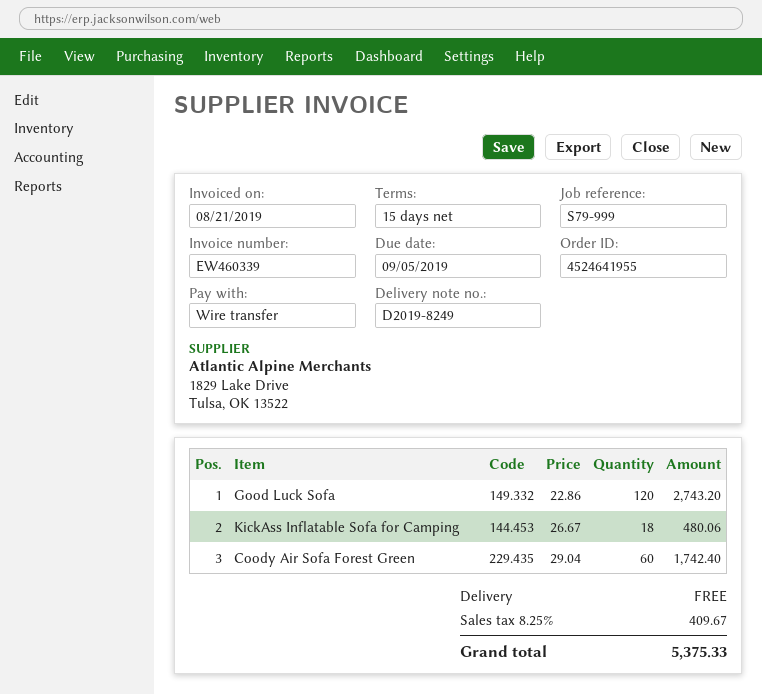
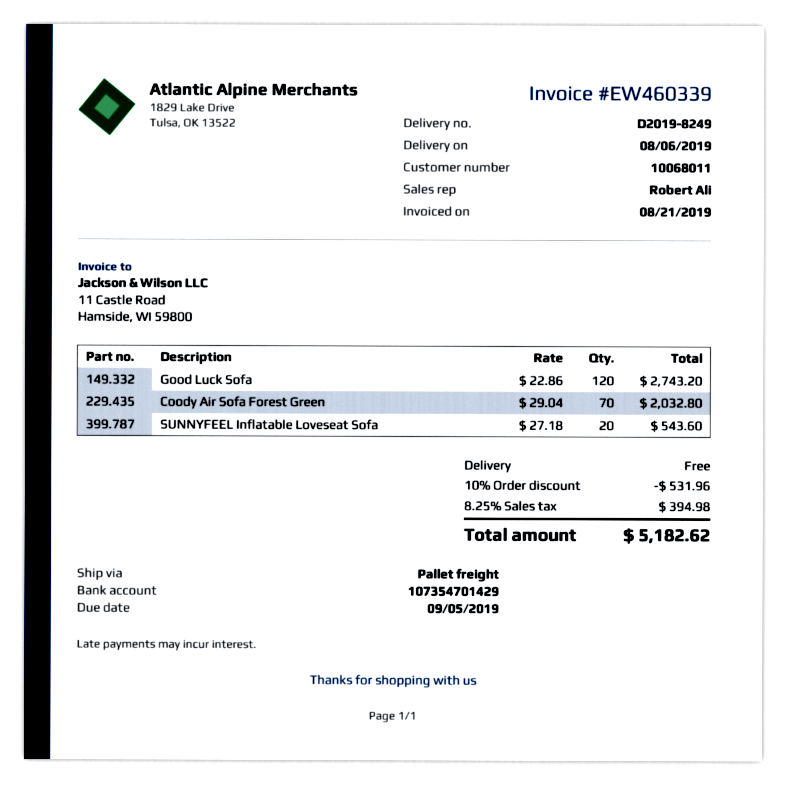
KickAss Inflatable Sofa for Camping: 18 x 26.67 = 480.06 -> none
Coody Air Sofa Forest Green: 60 x 29.04 = 1742.40 -> 70 x 29.04 = 2032.80
SUNNYFEEL Inflatable Loveseat Sofa: none -> 20 x 27.18 = 543.60
discount: none -> 10% = 531.96
tax: 8.25% = 409.67 -> 8.25% = 394.98
total: 5375.33 -> 5182.62

